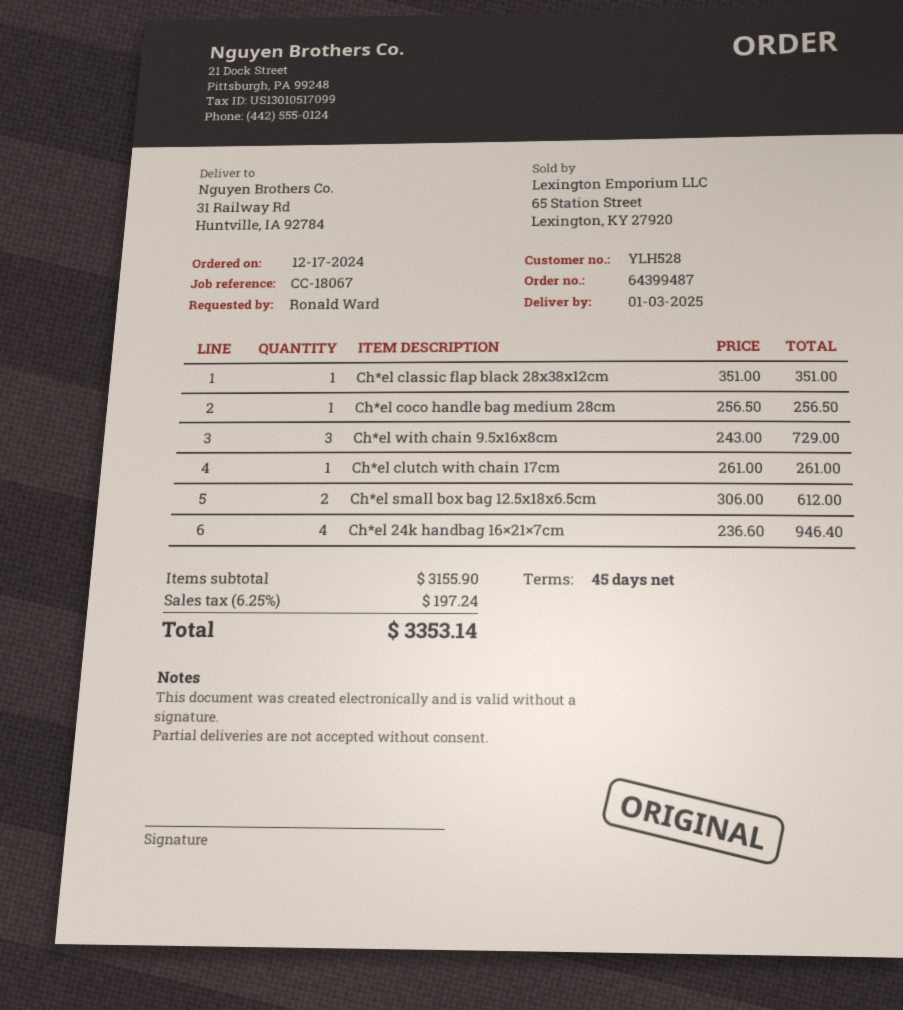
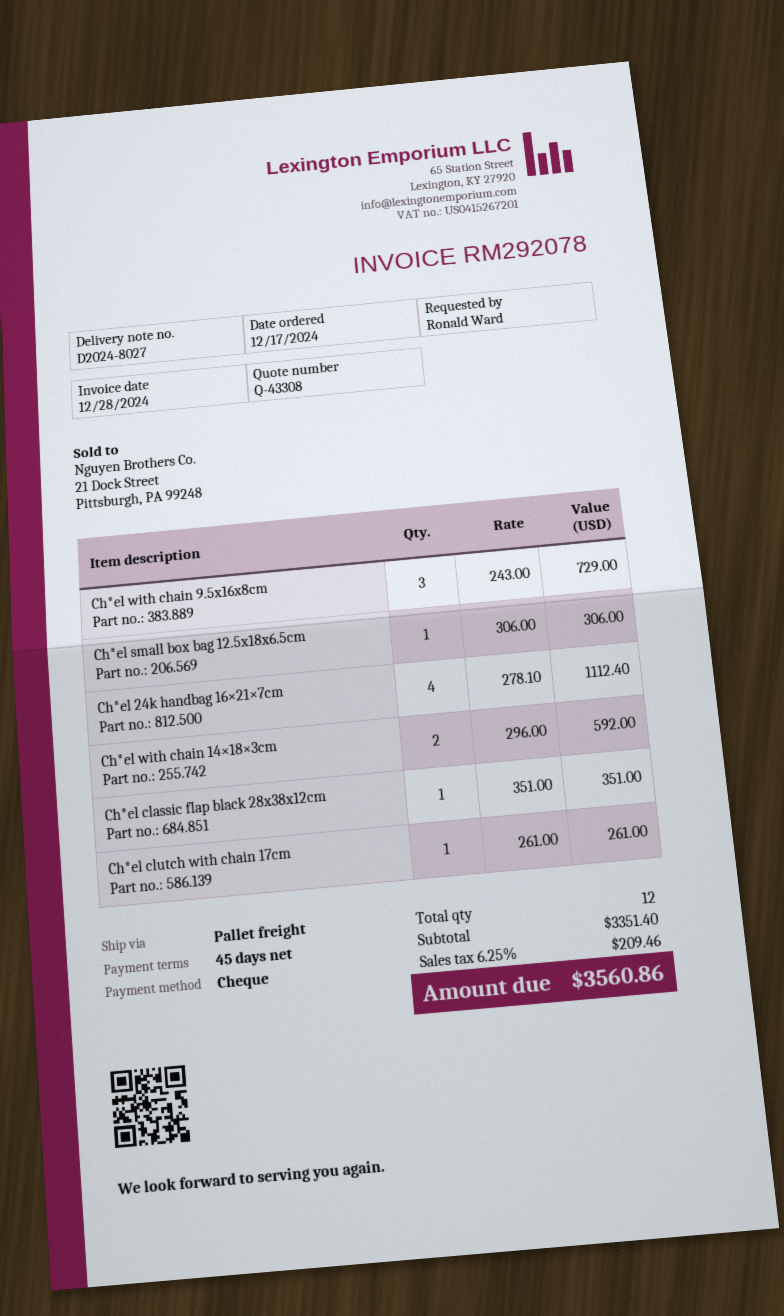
Ch*el coco handle bag medium 28cm: 1 x 256.50 = 256.50 -> none
Ch*el small box bag 12.5x18x6.5cm: 2 x 306.00 = 612.00 -> 1 x 306.00 = 306.00
Ch*el 24k handbag 16×21×7cm: 4 x 236.60 = 946.40 -> 4 x 278.10 = 1112.40
Ch*el with chain 14×18×3cm: none -> 2 x 296.00 = 592.00
subtotal: 3155.90 -> 3351.40
tax: 6.25% = 197.24 -> 6.25% = 209.46
total: 3353.14 -> 3560.86

